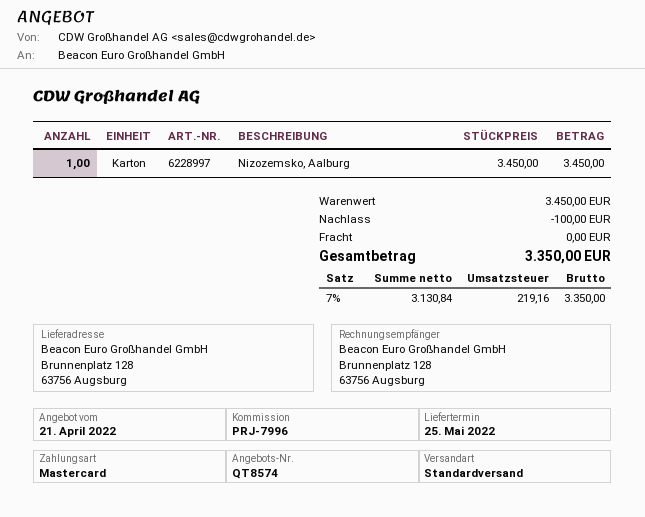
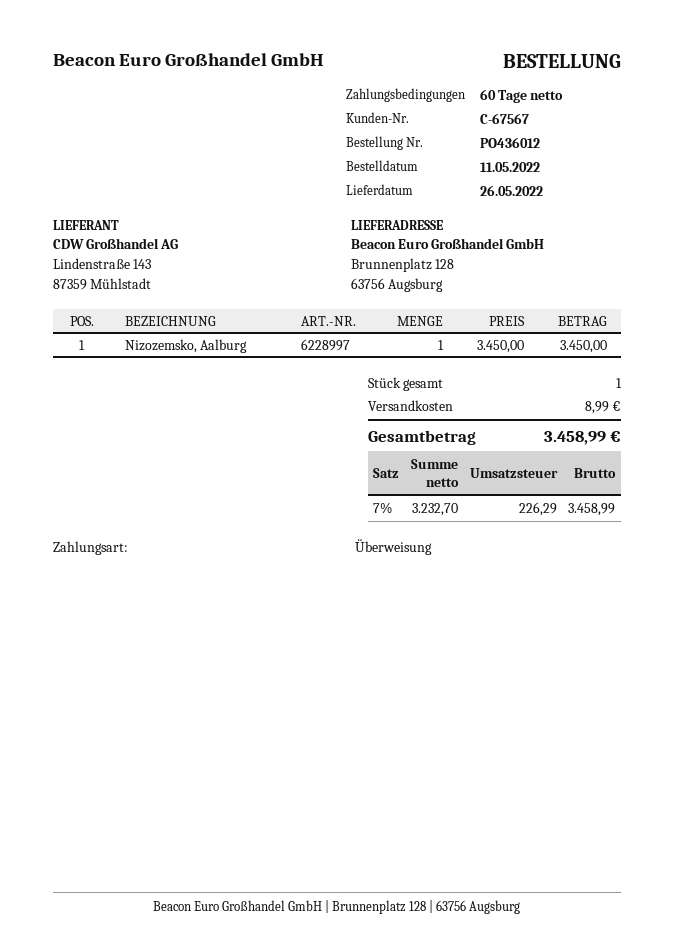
delivery date: 2022-05-25 -> 2022-05-26
payment method: Mastercard -> bank transfer
discount: 100.00 -> none
shipping: 0.00 -> 8.99
net: 3130.84 -> 3232.70
tax: 7% = 219.16 -> 7% = 226.29
total: 3350.00 -> 3458.99

